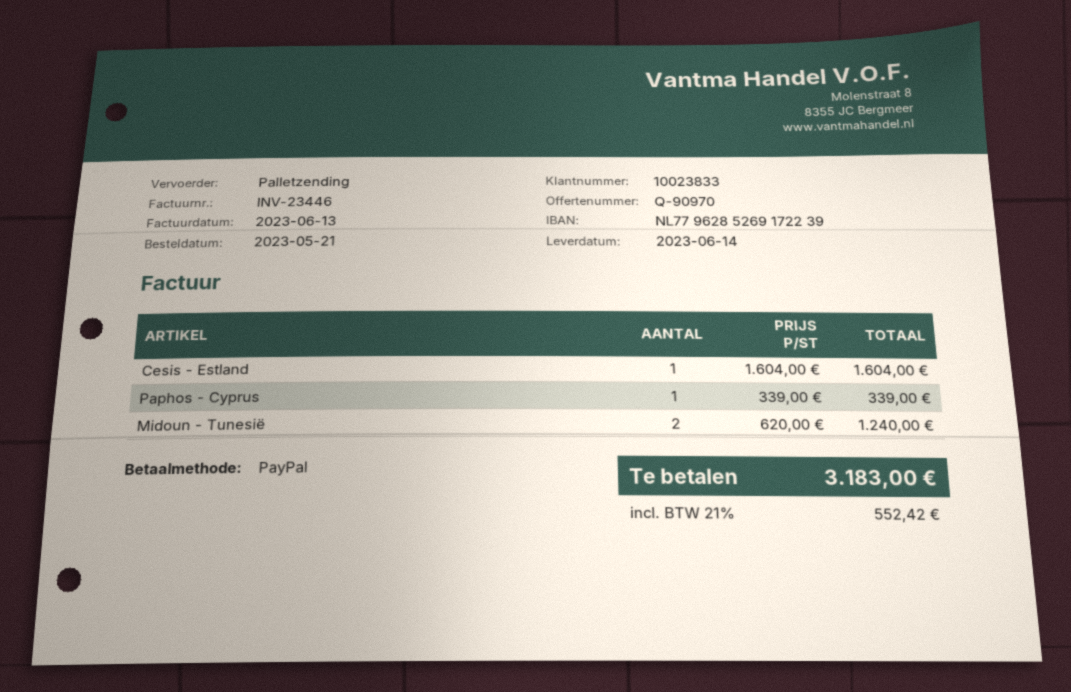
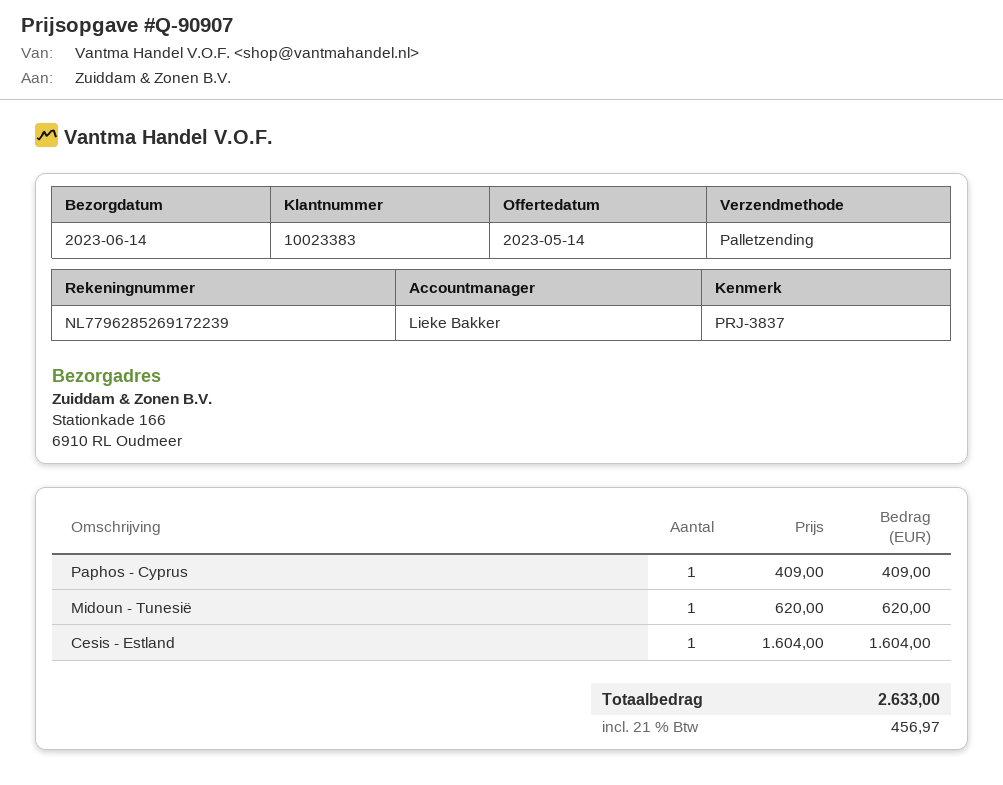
quote number: Q-90970 -> Q-90907
customer number: 10023833 -> 10023383
Paphos - Cyprus: 1 x 339.00 = 339.00 -> 1 x 409.00 = 409.00
Midoun - Tunesië: 2 x 620.00 = 1240.00 -> 1 x 620.00 = 620.00
tax: 21% = 552.42 -> 21% = 456.97
total: 3183.00 -> 2633.00

